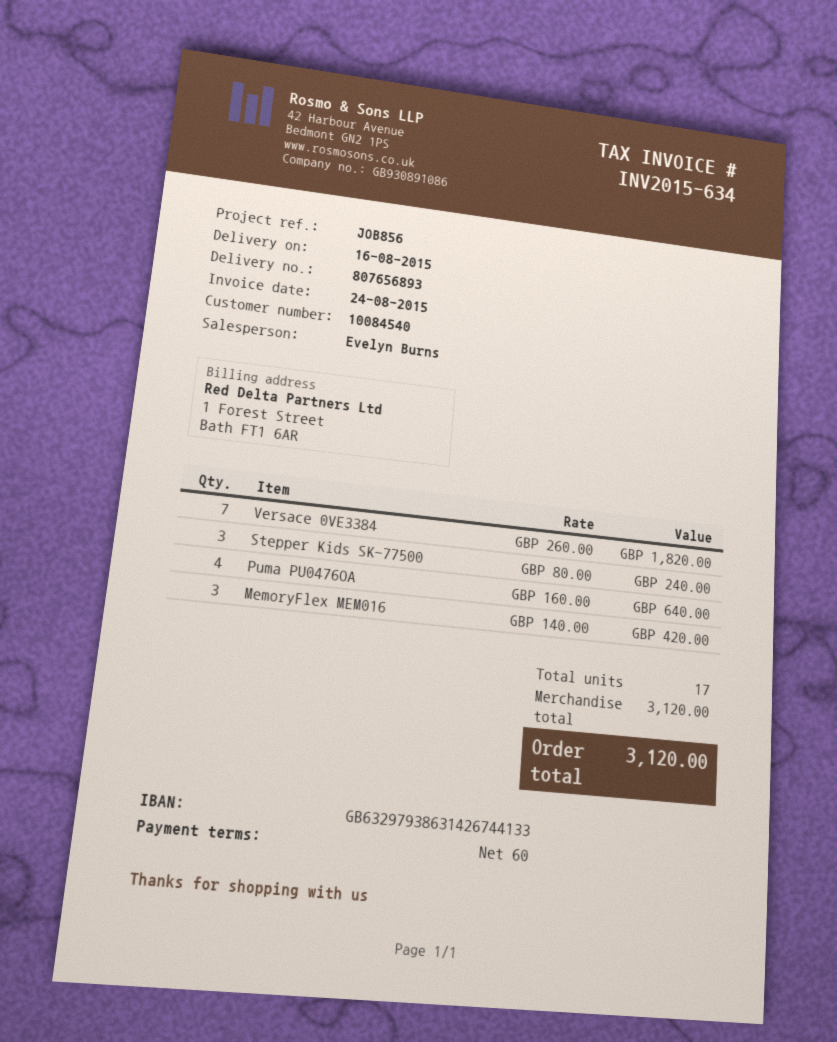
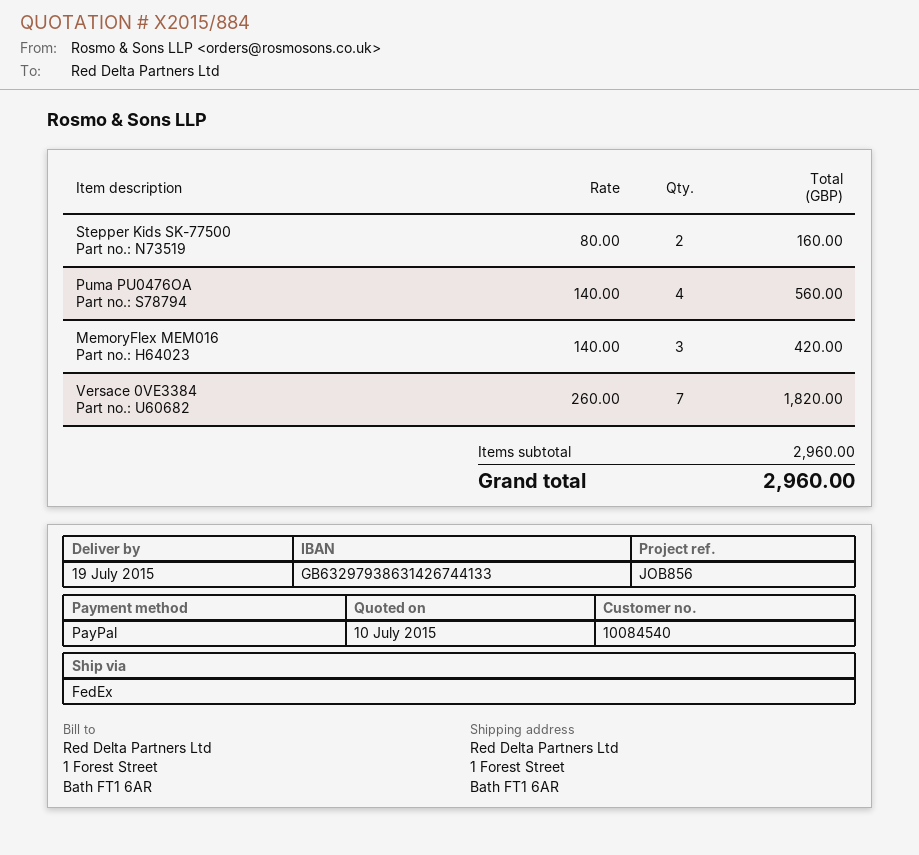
delivery date: 2015-08-16 -> 2015-07-19
Stepper Kids SK-77500: 3 x 80.00 = 240.00 -> 2 x 80.00 = 160.00
Puma PU0476OA: 4 x 160.00 = 640.00 -> 4 x 140.00 = 560.00
subtotal: 3120.00 -> 2960.00
total: 3120.00 -> 2960.00

